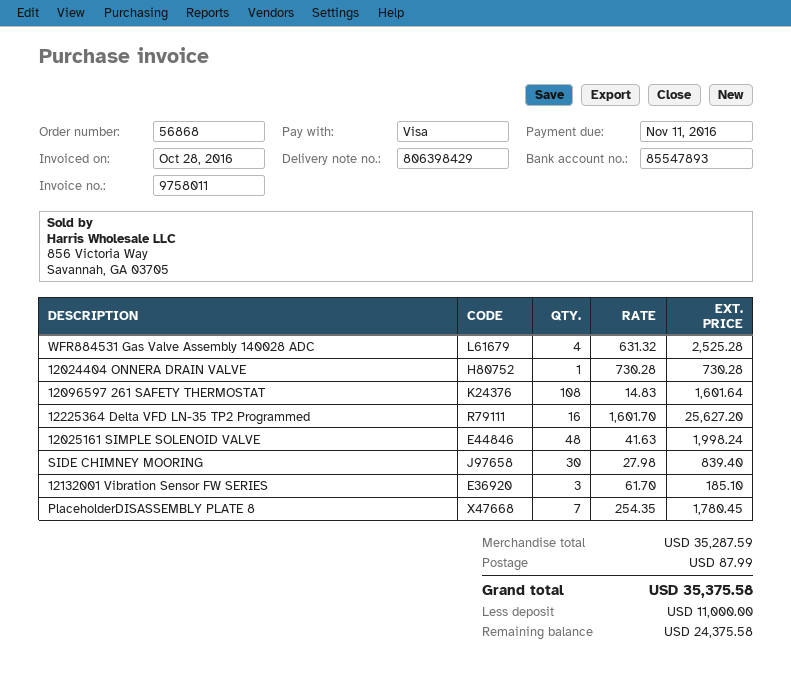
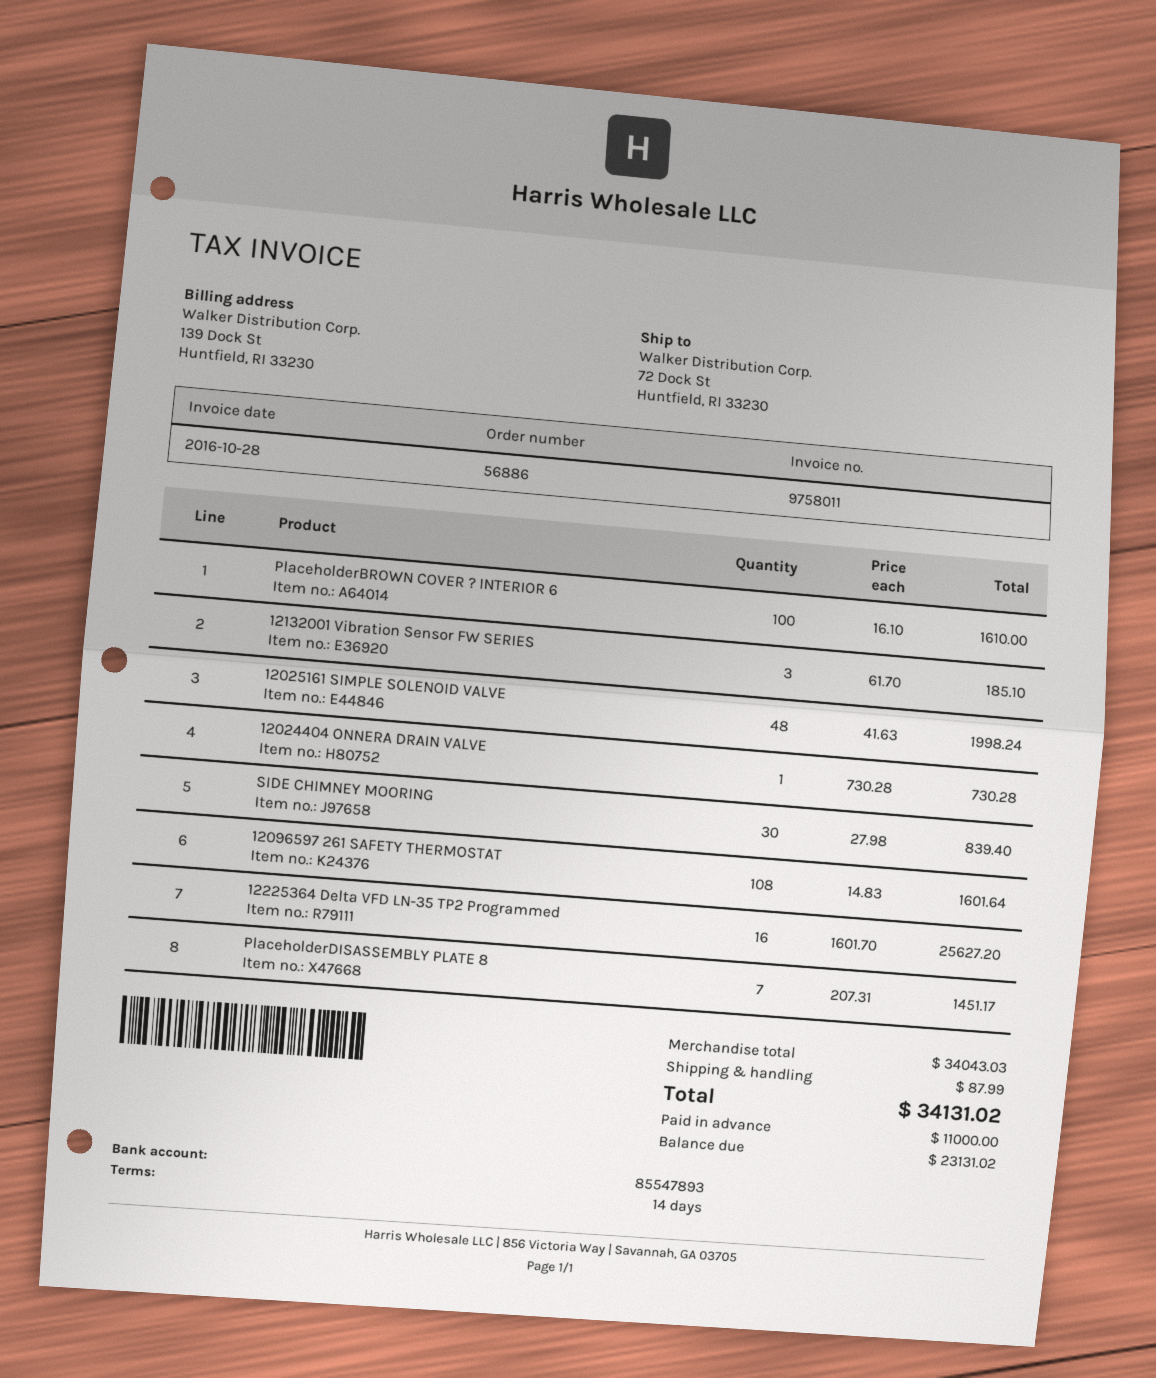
order number: 56868 -> 56886
WFR884531 Gas Valve Assembly 140028 ADC: 4 x 631.32 = 2525.28 -> none
PlaceholderDISASSEMBLY PLATE 8: 7 x 254.35 = 1780.45 -> 7 x 207.31 = 1451.17
PlaceholderBROWN COVER ? INTERIOR 6: none -> 100 x 16.10 = 1610.00
subtotal: 35287.59 -> 34043.03
total: 35375.58 -> 34131.02
balance: 24375.58 -> 23131.02

